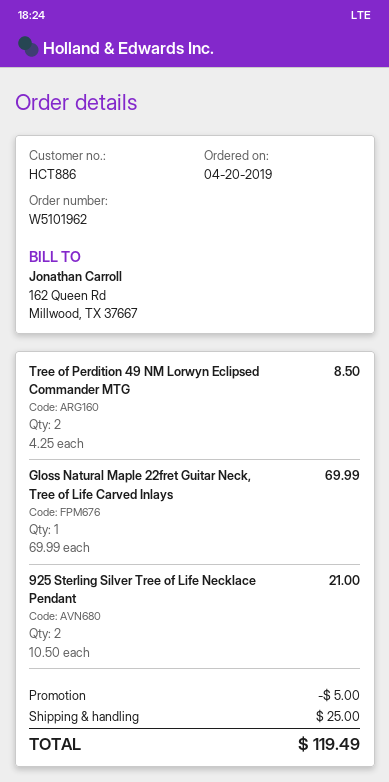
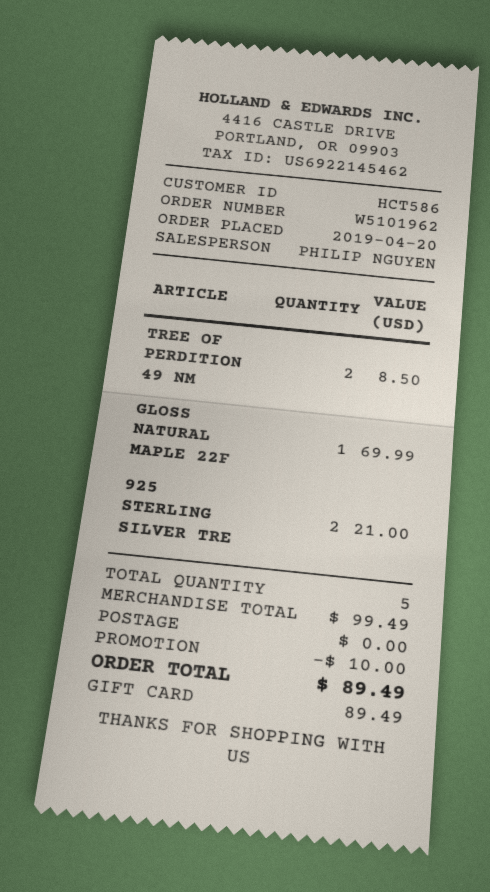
customer number: HCT886 -> HCT586
discount: 5.00 -> 10.00
shipping: 25.00 -> 0.00
total: 119.49 -> 89.49

